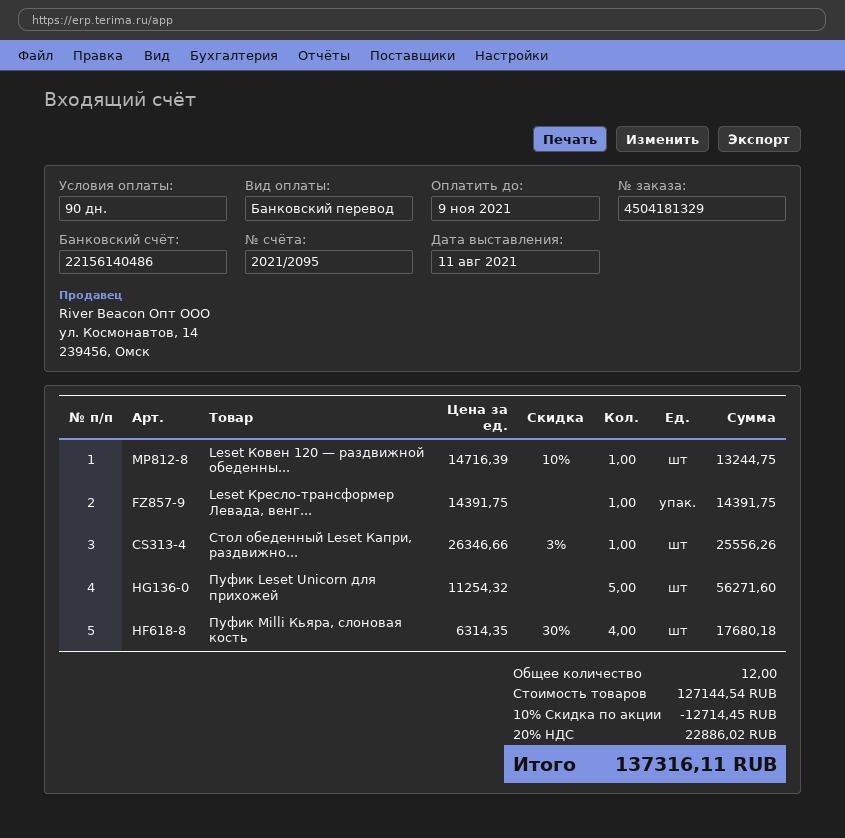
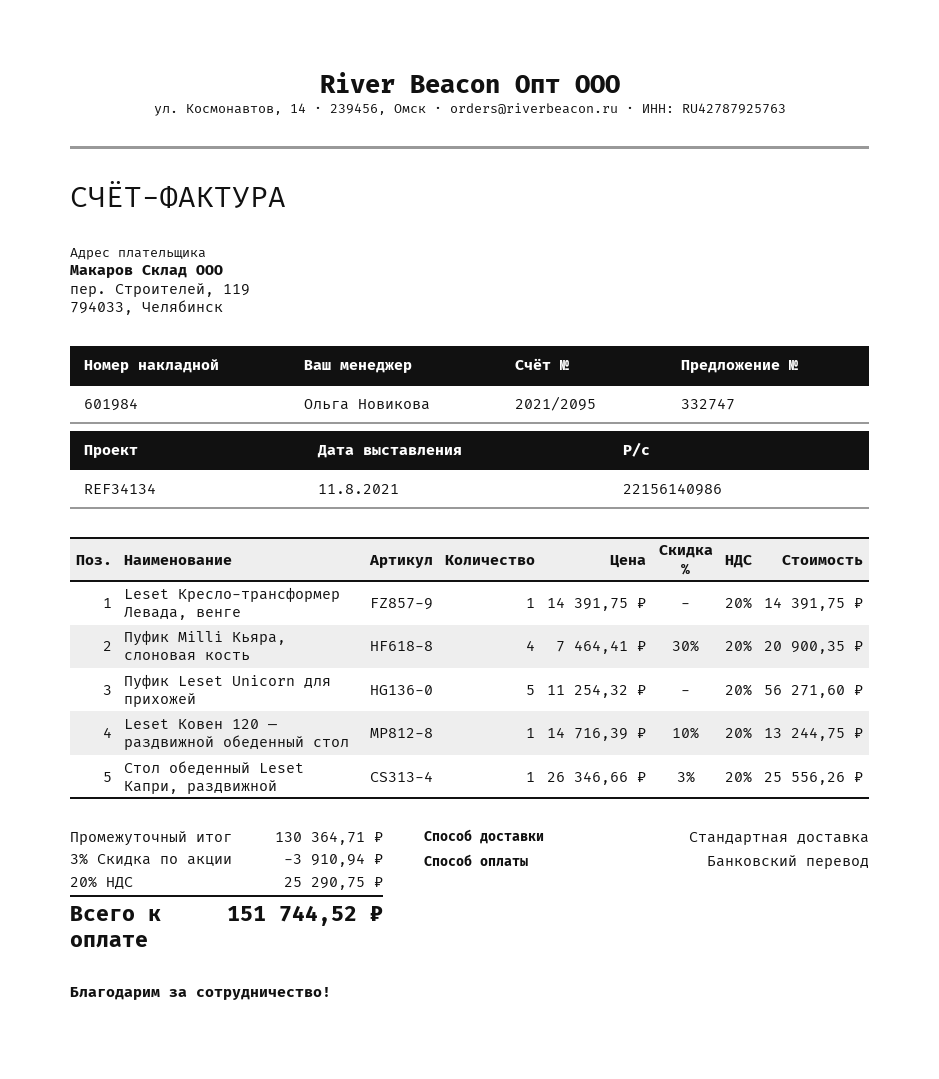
bank account: 22156140486 -> 22156140986
Пуфик Milli Кьяра, слоновая кость: 4 x 6314.35 - 30% = 17680.18 -> 4 x 7464.41 - 30% = 20900.35
subtotal: 127144.54 -> 130364.71
discount: 10% = 12714.45 -> 3% = 3910.94
tax: 20% = 22886.02 -> 20% = 25290.75
total: 137316.11 -> 151744.52

